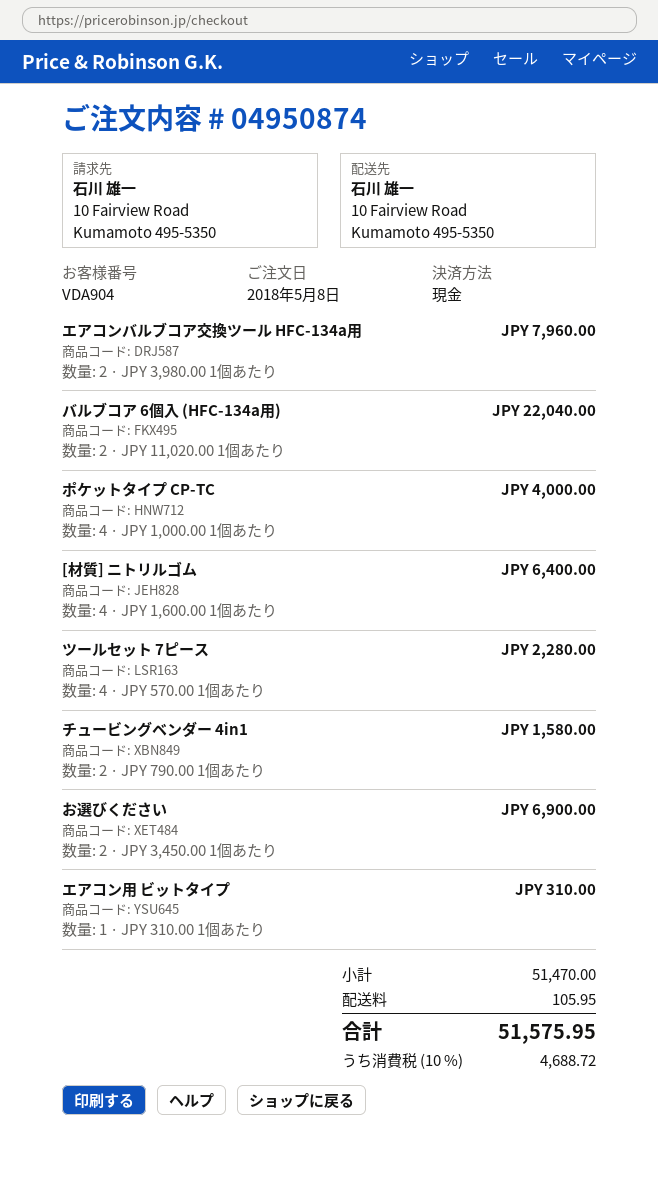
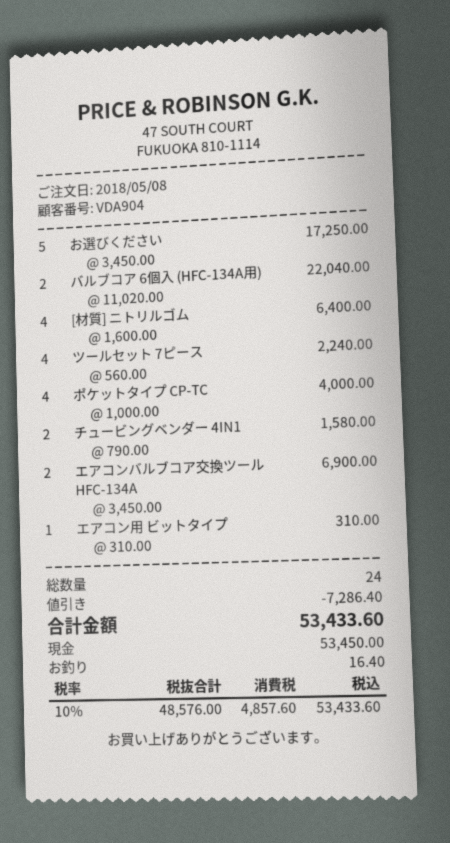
エアコンバルブコア交換ツール HFC-134a用: 2 x 3980.00 = 7960.00 -> 2 x 3450.00 = 6900.00
ツールセット 7ピース: 4 x 570.00 = 2280.00 -> 4 x 560.00 = 2240.00
お選びください: 2 x 3450.00 = 6900.00 -> 5 x 3450.00 = 17250.00
discount: none -> 7286.40
shipping: 105.95 -> none
tax: 10% = 4688.72 -> 10% = 4857.60
total: 51575.95 -> 53433.60

